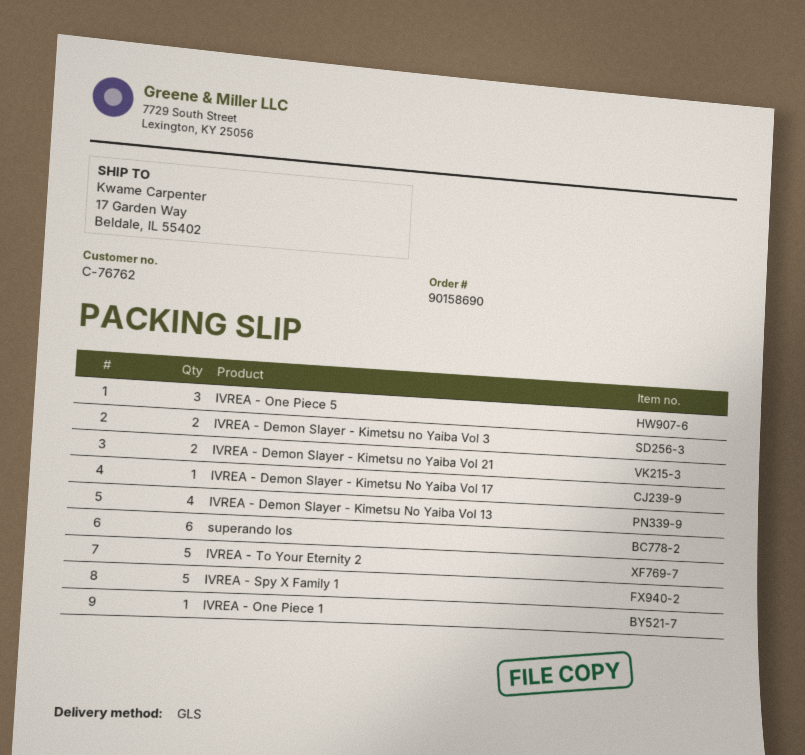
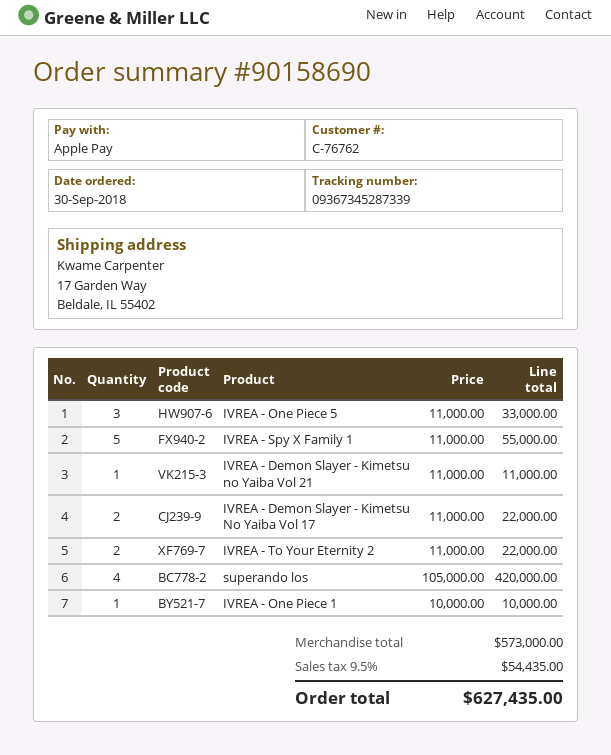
IVREA - Demon Slayer - Kimetsu no Yaiba Vol 3: 2 -> none
IVREA - Demon Slayer - Kimetsu no Yaiba Vol 21: 2 -> 1
IVREA - Demon Slayer - Kimetsu No Yaiba Vol 17: 1 -> 2
IVREA - Demon Slayer - Kimetsu No Yaiba Vol 13: 4 -> none
superando los: 6 -> 4
IVREA - To Your Eternity 2: 5 -> 2

